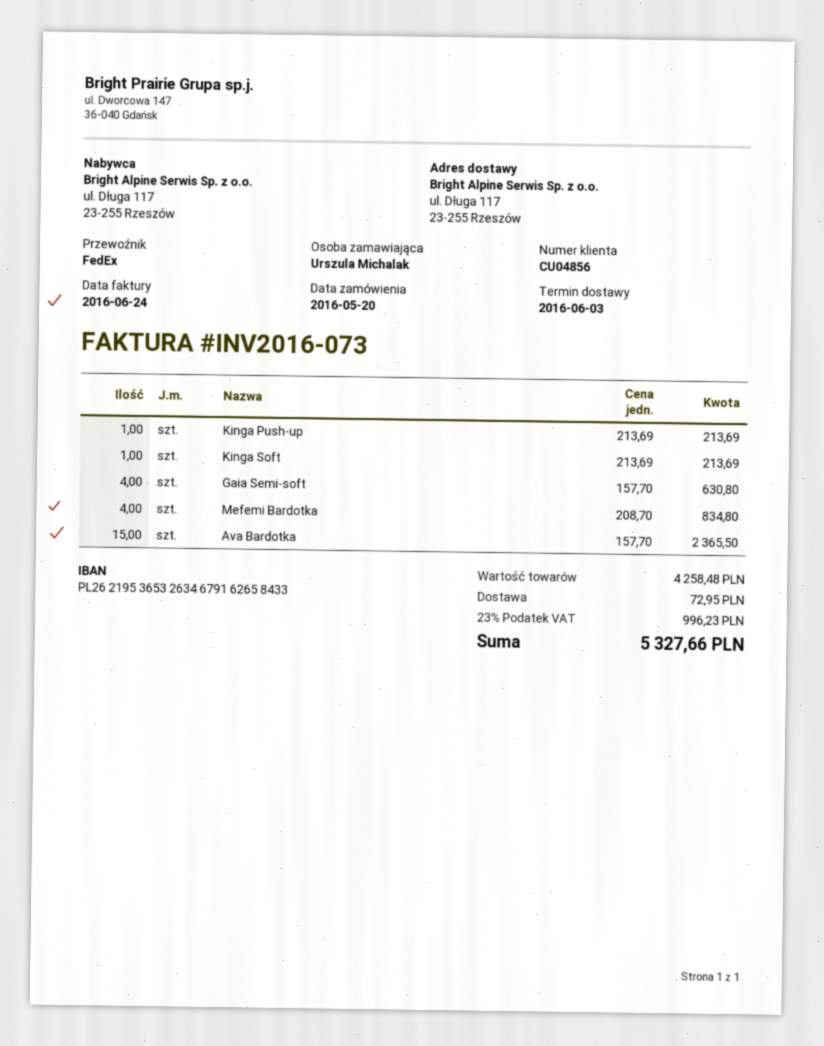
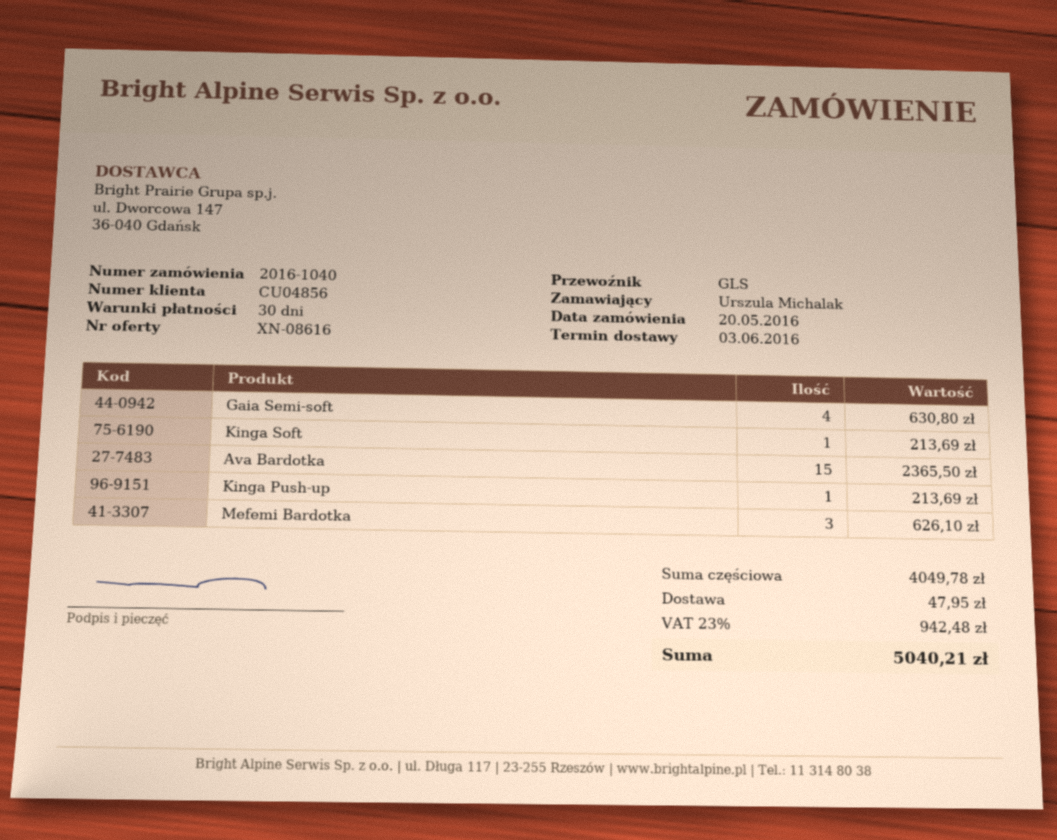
shipping method: FedEx -> GLS
Mefemi Bardotka: 4 for 834.80 -> 3 for 626.10
subtotal: 4258.48 -> 4049.78
shipping: 72.95 -> 47.95
tax: 23% = 996.23 -> 23% = 942.48
total: 5327.66 -> 5040.21

